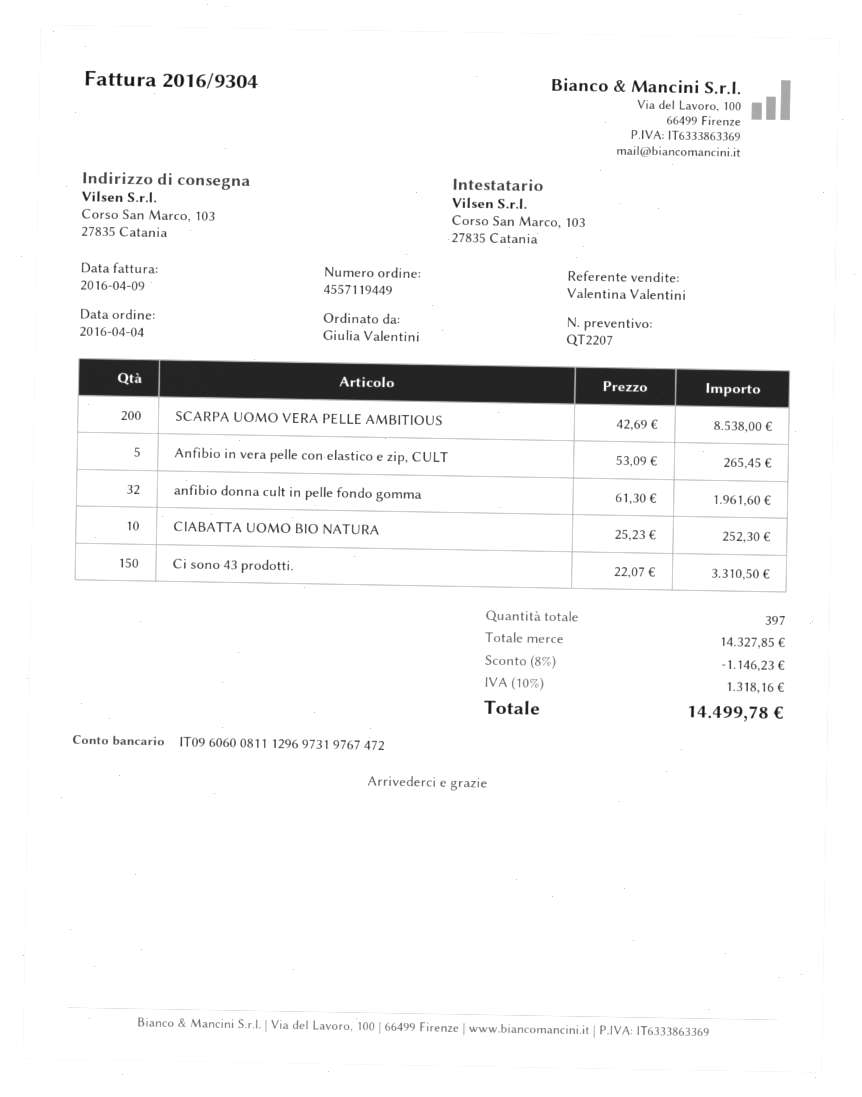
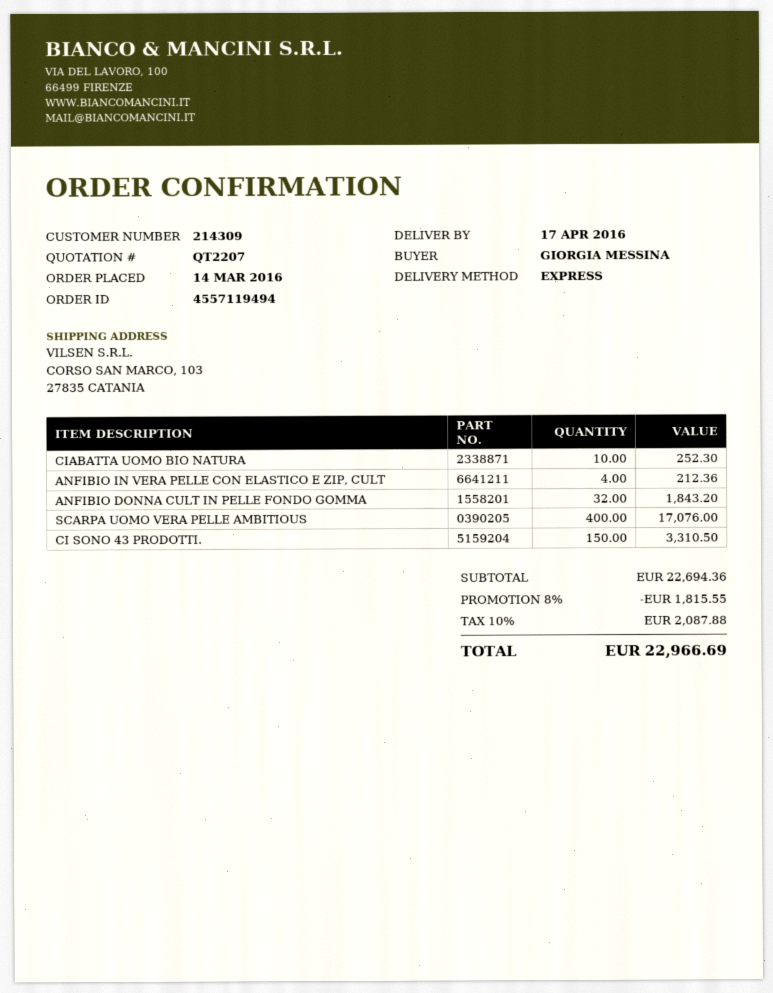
order number: 4557119449 -> 4557119494
order date: 2016-04-04 -> 2016-03-14
ordered by: Giulia Valentini -> GIORGIA MESSINA
SCARPA UOMO VERA PELLE AMBITIOUS: 200 for 8538.00 -> 400 for 17076.00
Anfibio in vera pelle con elastico e zip, CULT: 5 for 265.45 -> 4 for 212.36
anfibio donna cult in pelle fondo gomma: 32 for 1961.60 -> 32 for 1843.20
subtotal: 14327.85 -> 22694.36
discount: 8% = 1146.23 -> 8% = 1815.55
tax: 10% = 1318.16 -> 10% = 2087.88
total: 14499.78 -> 22966.69

